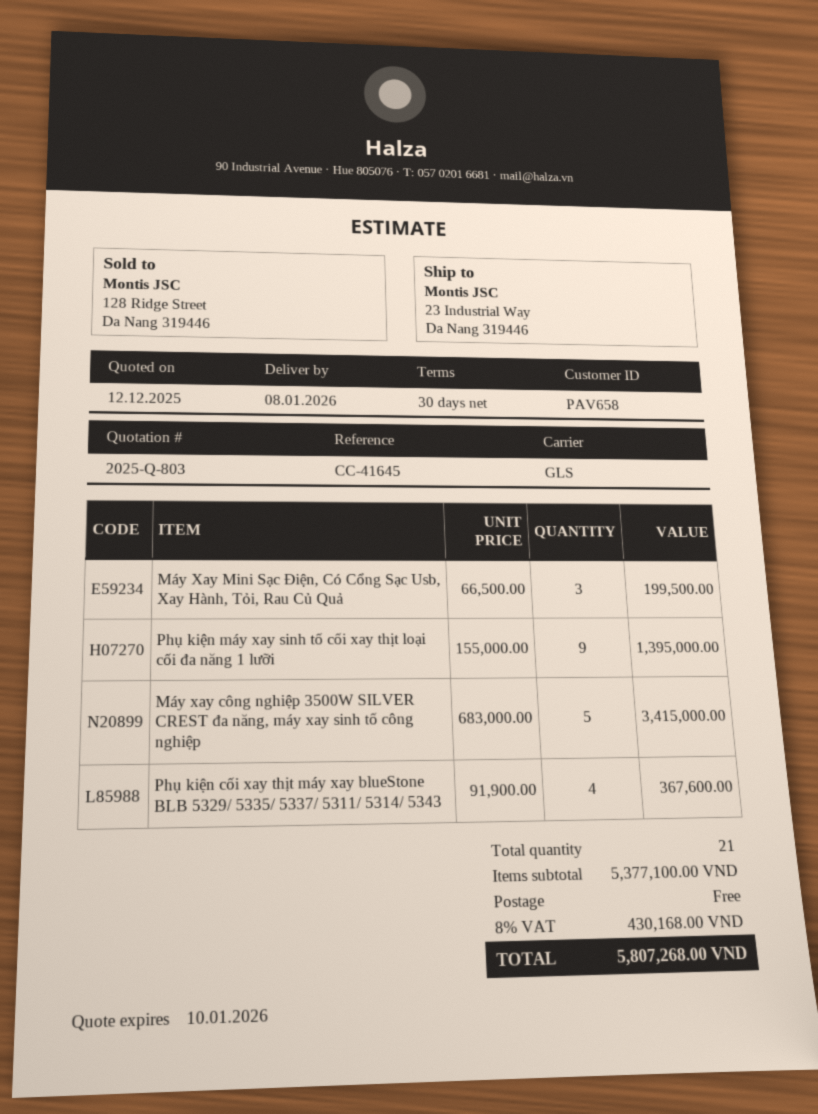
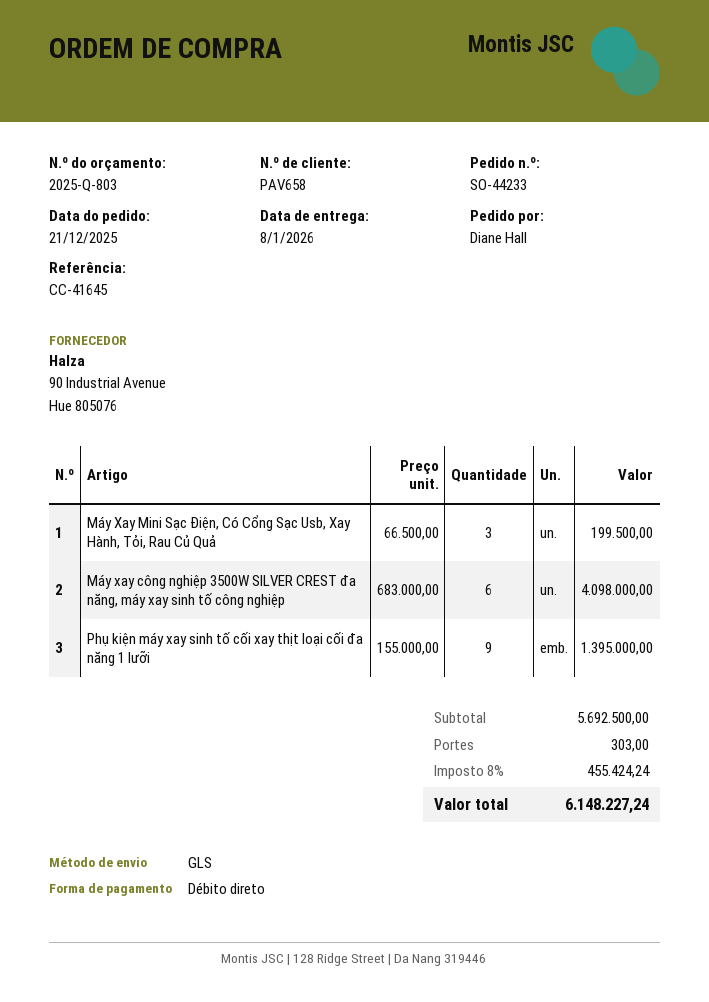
Máy xay công nghiệp 3500W SILVER CREST đa năng, máy xay sinh tố công nghiệp: 5 x 683000.00 = 3415000.00 -> 6 x 683000.00 = 4098000.00
Phụ kiện cối xay thịt máy xay blueStone BLB 5329/ 5335/ 5337/ 5311/ 5314/ 5343: 4 x 91900.00 = 367600.00 -> none
subtotal: 5377100.00 -> 5692500.00
shipping: 0.00 -> 303.00
tax: 8% = 430168.00 -> 8% = 455424.24
total: 5807268.00 -> 6148227.24

